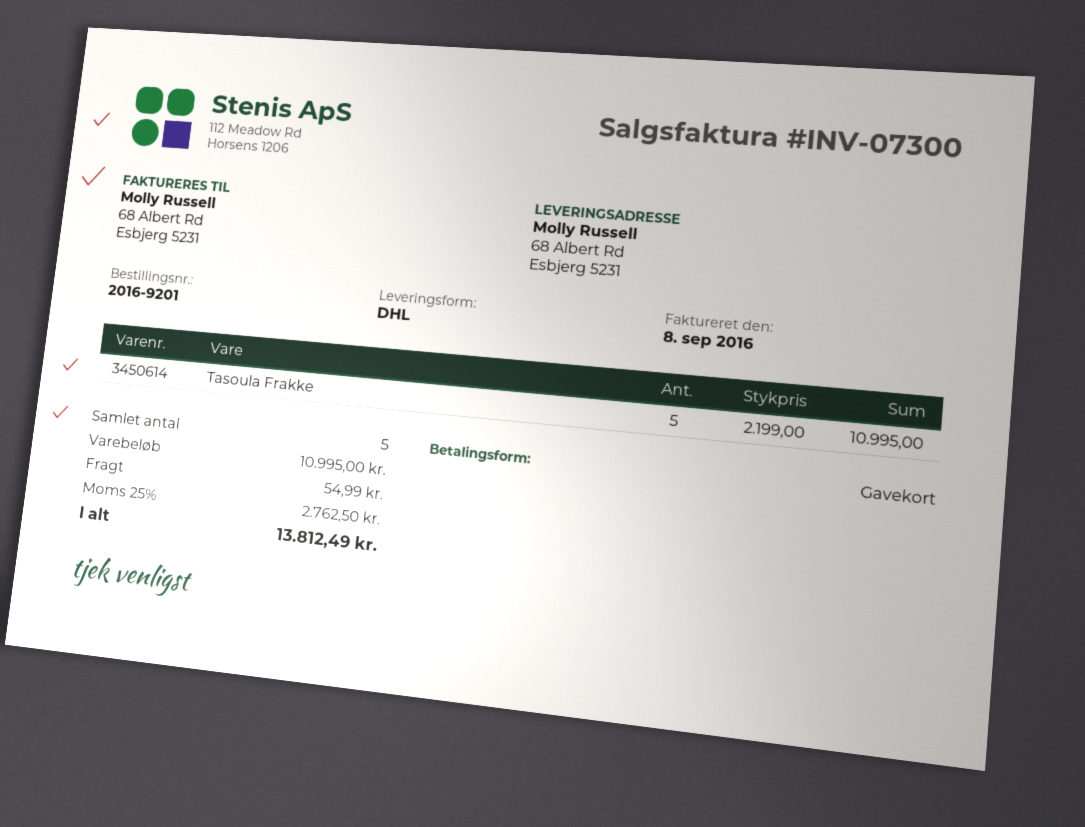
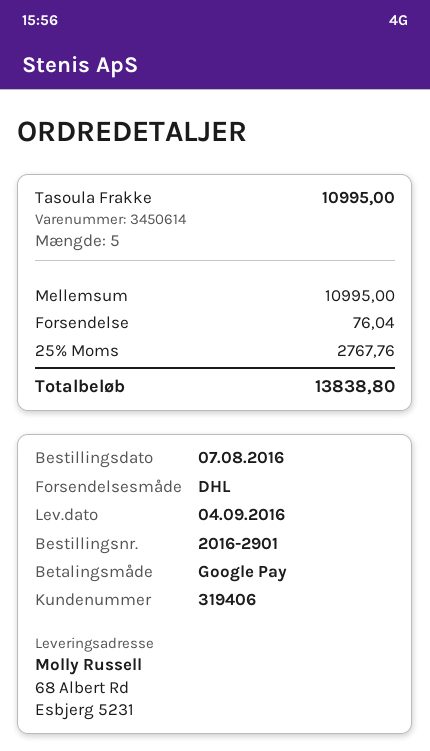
order number: 2016-9201 -> 2016-2901
payment method: gift card -> Google Pay
shipping: 54.99 -> 76.04
tax: 25% = 2762.50 -> 25% = 2767.76
total: 13812.49 -> 13838.80

